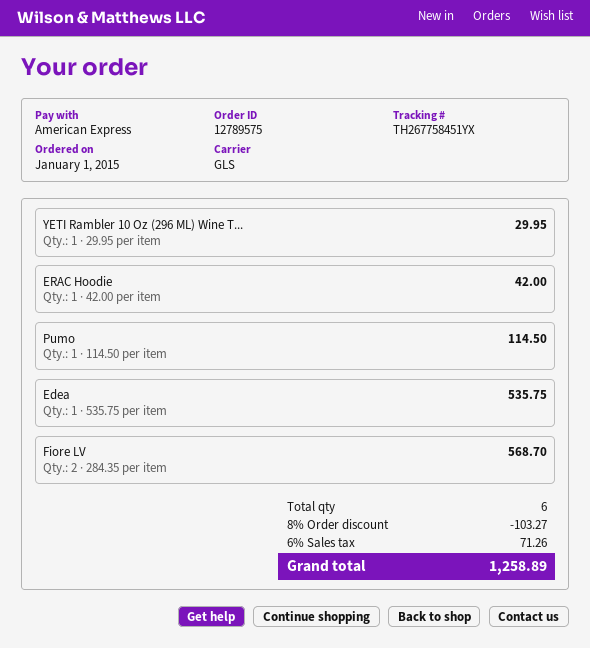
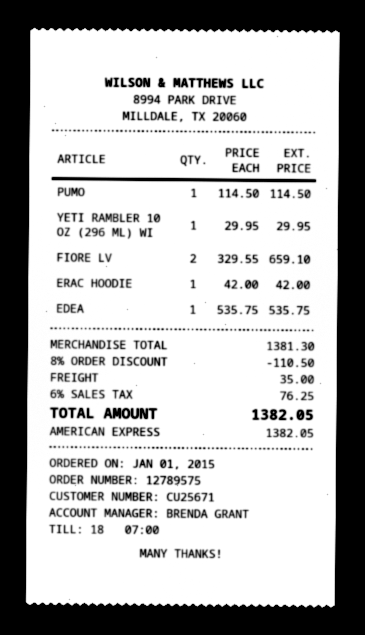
Fiore LV: 2 x 284.35 = 568.70 -> 2 x 329.55 = 659.10
discount: 8% = 103.27 -> 8% = 110.50
shipping: none -> 35.00
tax: 6% = 71.26 -> 6% = 76.25
total: 1258.89 -> 1382.05

